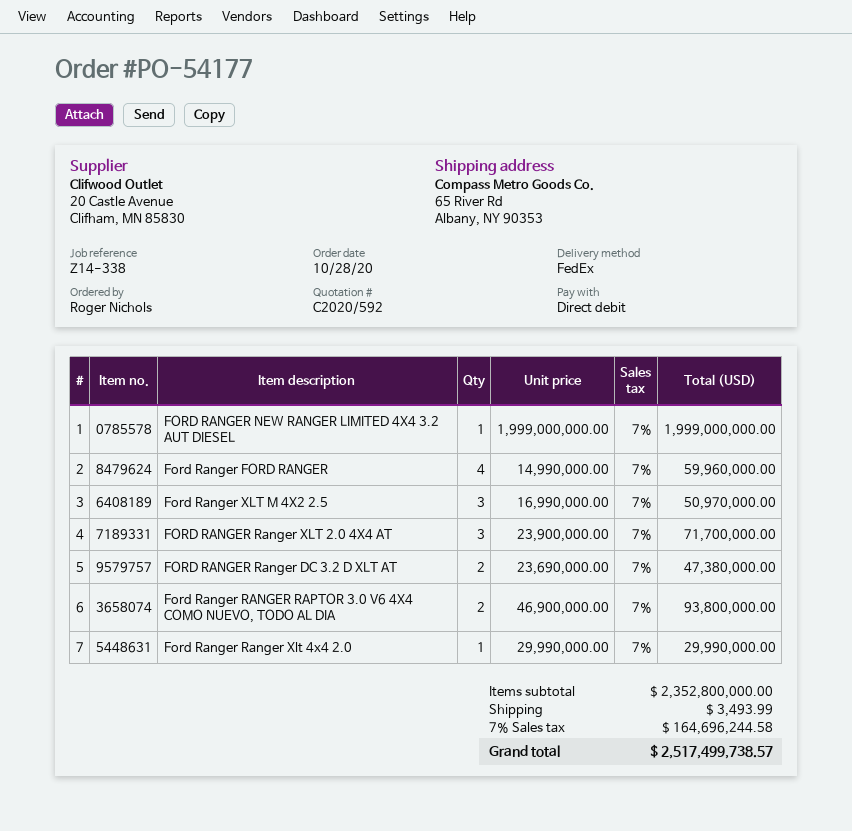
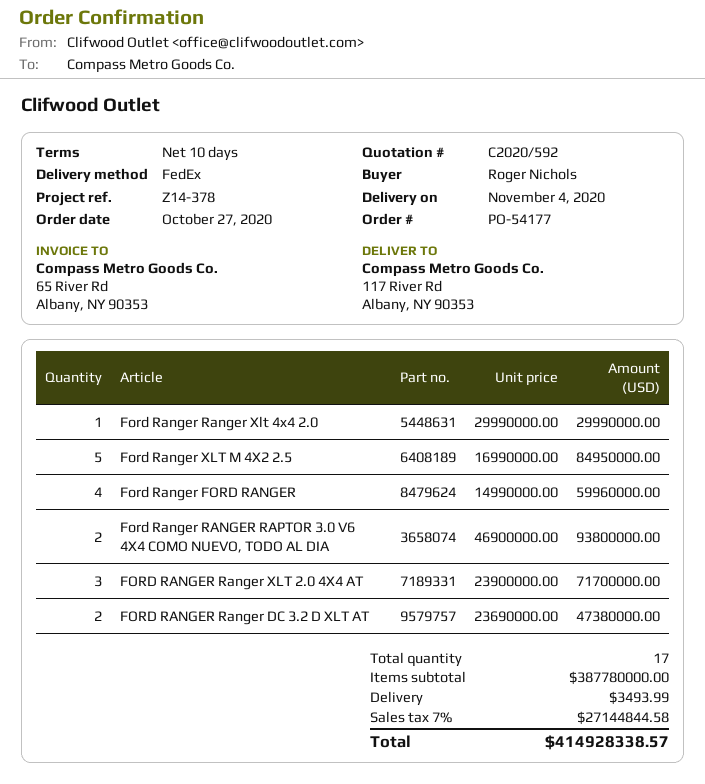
order date: 2020-10-28 -> 2020-10-27
reference: Z14-338 -> Z14-378
ship to: 65 River Rd, Albany, NY 90353 -> 117 River Rd, Albany, NY 90353
FORD RANGER NEW RANGER LIMITED 4X4 3.2 AUT DIESEL: 1 x 1999000000.00 = 1999000000.00 -> none
Ford Ranger XLT M 4X2 2.5: 3 x 16990000.00 = 50970000.00 -> 5 x 16990000.00 = 84950000.00
subtotal: 2352800000.00 -> 387780000.00
tax: 7% = 164696244.58 -> 7% = 27144844.58
total: 2517499738.57 -> 414928338.57

